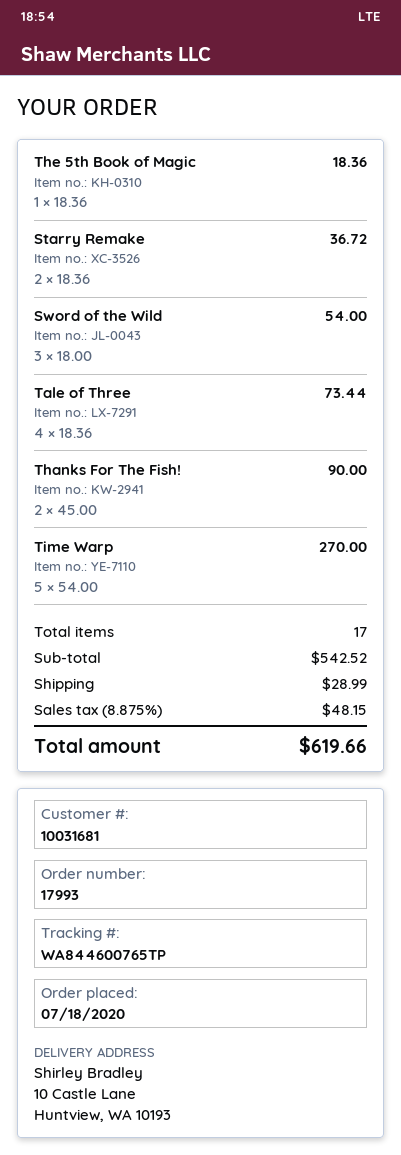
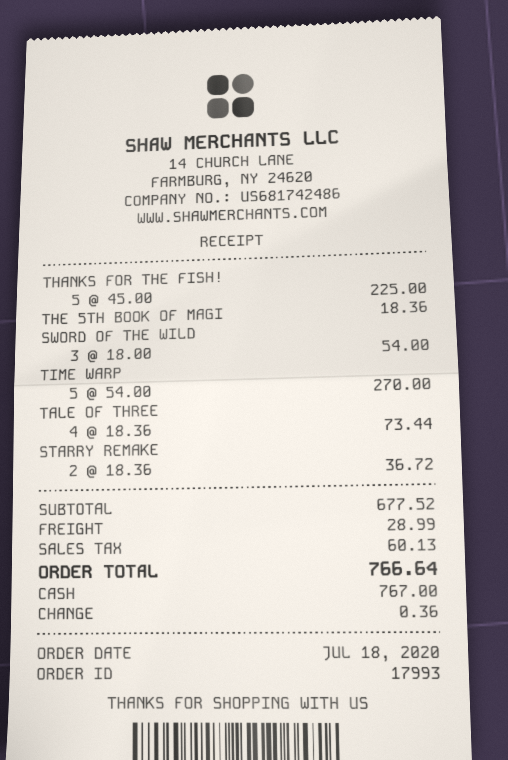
Thanks For The Fish!: 2 x 45.00 = 90.00 -> 5 x 45.00 = 225.00
subtotal: 542.52 -> 677.52
tax: 48.15 -> 60.13
total: 619.66 -> 766.64

